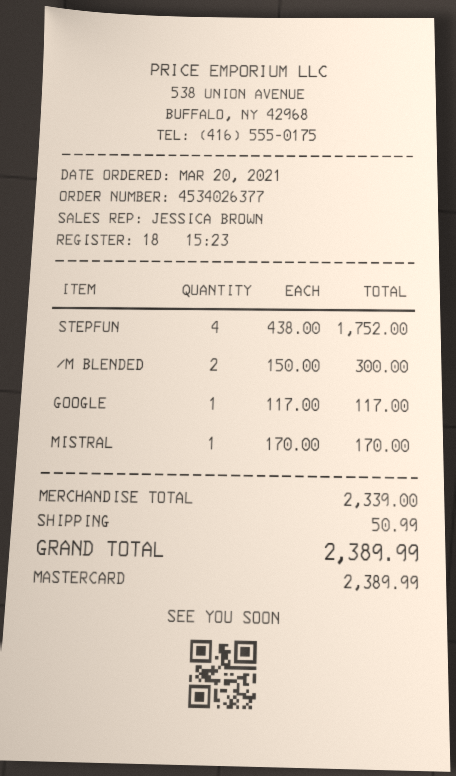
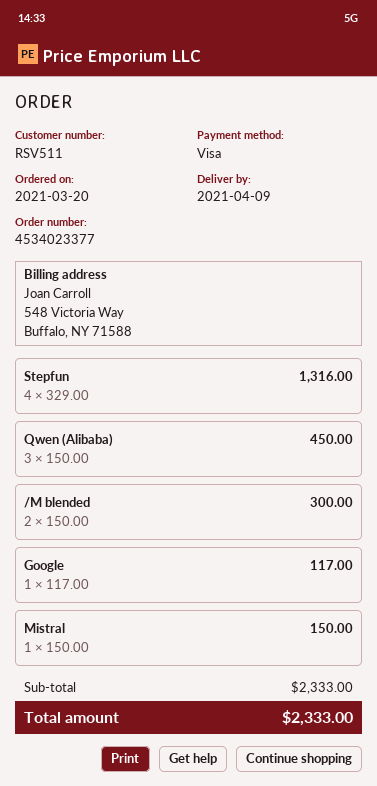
order number: 4534026377 -> 4534023377
payment method: Mastercard -> Visa
STEPFUN: 4 x 438.00 = 1752.00 -> 4 x 329.00 = 1316.00
MISTRAL: 1 x 170.00 = 170.00 -> 1 x 150.00 = 150.00
Qwen (Alibaba): none -> 3 x 150.00 = 450.00
subtotal: 2339.00 -> 2333.00
shipping: 50.99 -> none
total: 2389.99 -> 2333.00

